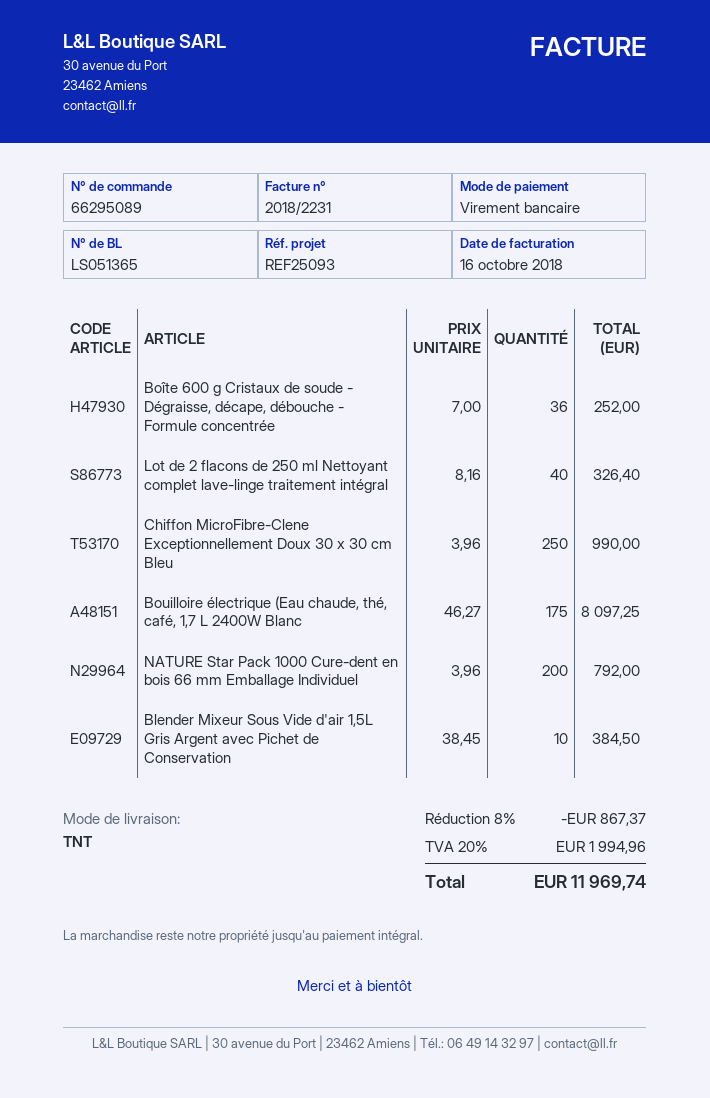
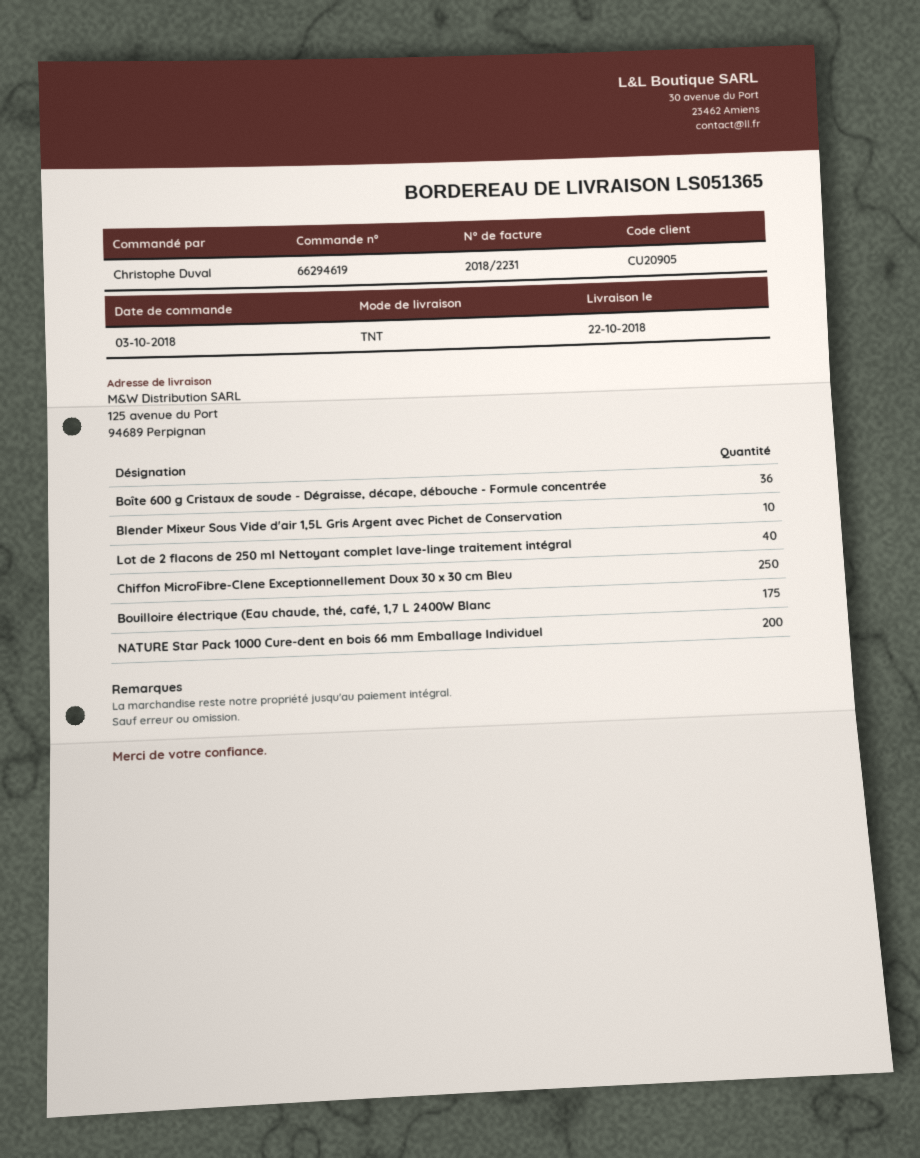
order number: 66295089 -> 66294619

